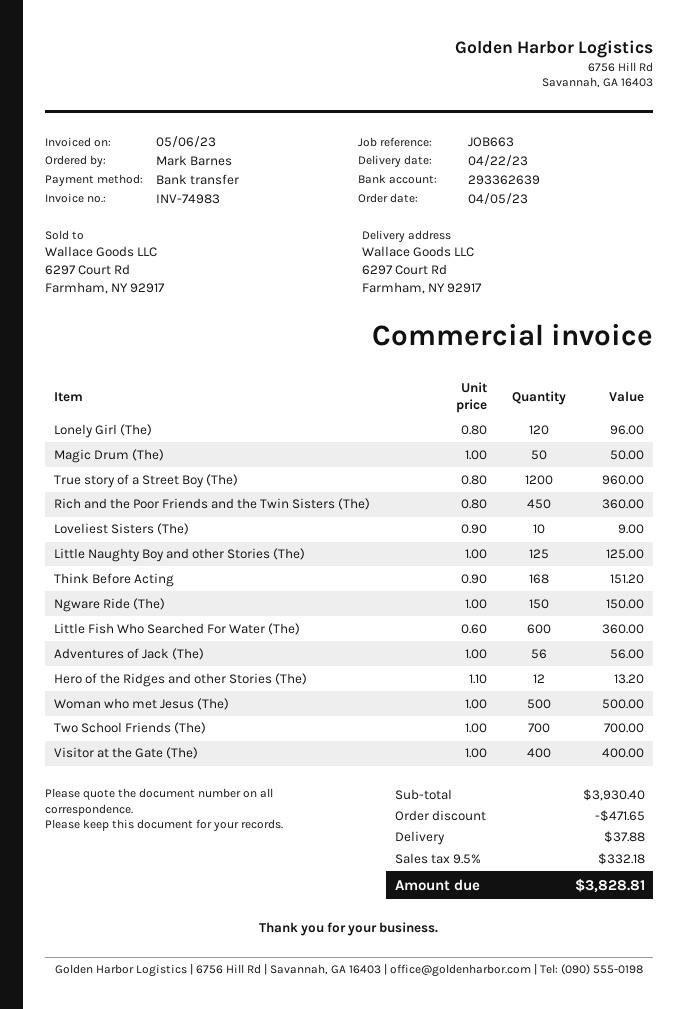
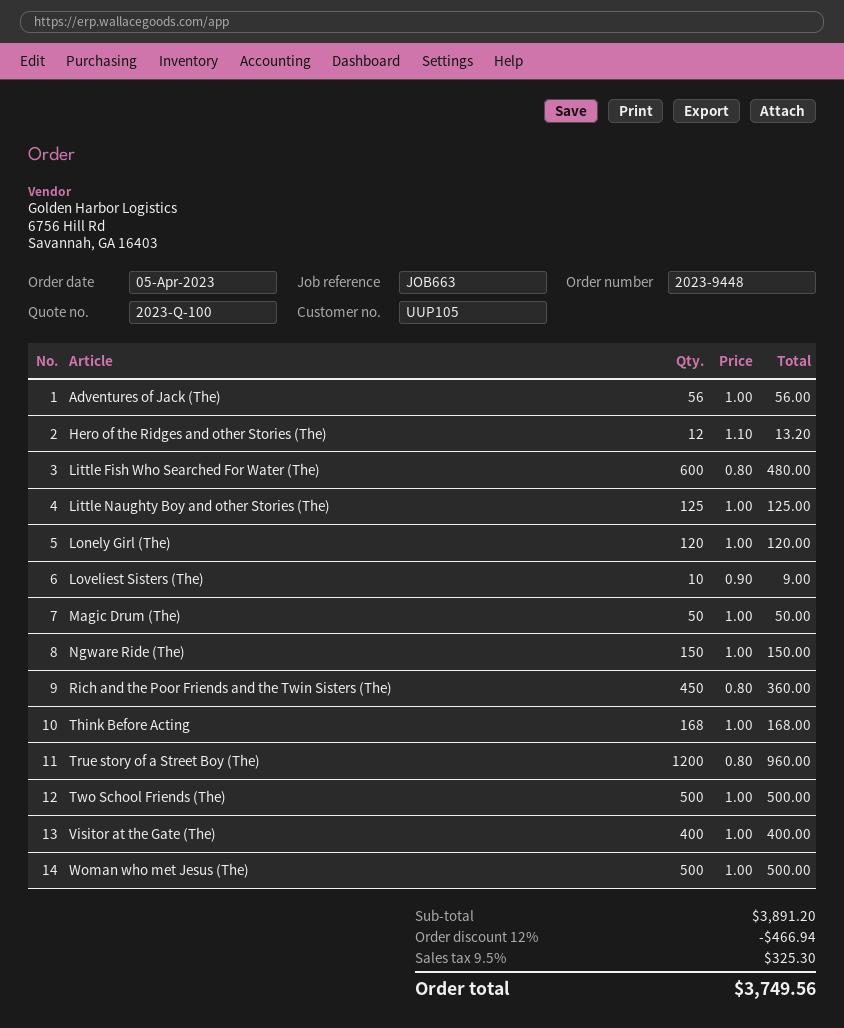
Lonely Girl (The): 120 x 0.80 = 96.00 -> 120 x 1.00 = 120.00
Think Before Acting: 168 x 0.90 = 151.20 -> 168 x 1.00 = 168.00
Little Fish Who Searched For Water (The): 600 x 0.60 = 360.00 -> 600 x 0.80 = 480.00
Two School Friends (The): 700 x 1.00 = 700.00 -> 500 x 1.00 = 500.00
subtotal: 3930.40 -> 3891.20
discount: 471.65 -> 466.94
shipping: 37.88 -> none
tax: 9.5% = 332.18 -> 9.5% = 325.30
total: 3828.81 -> 3749.56

